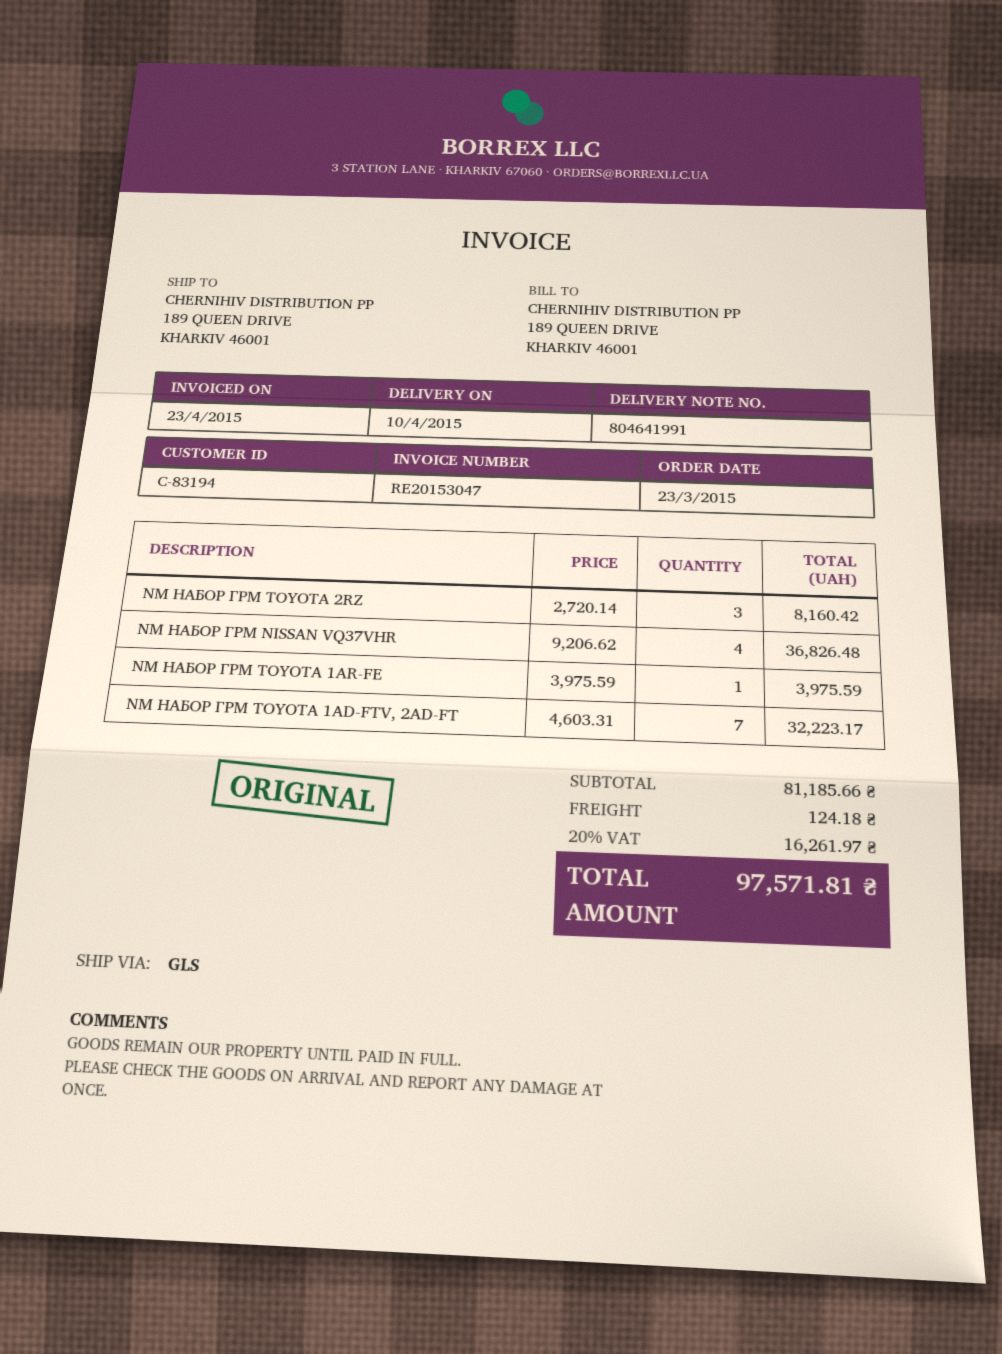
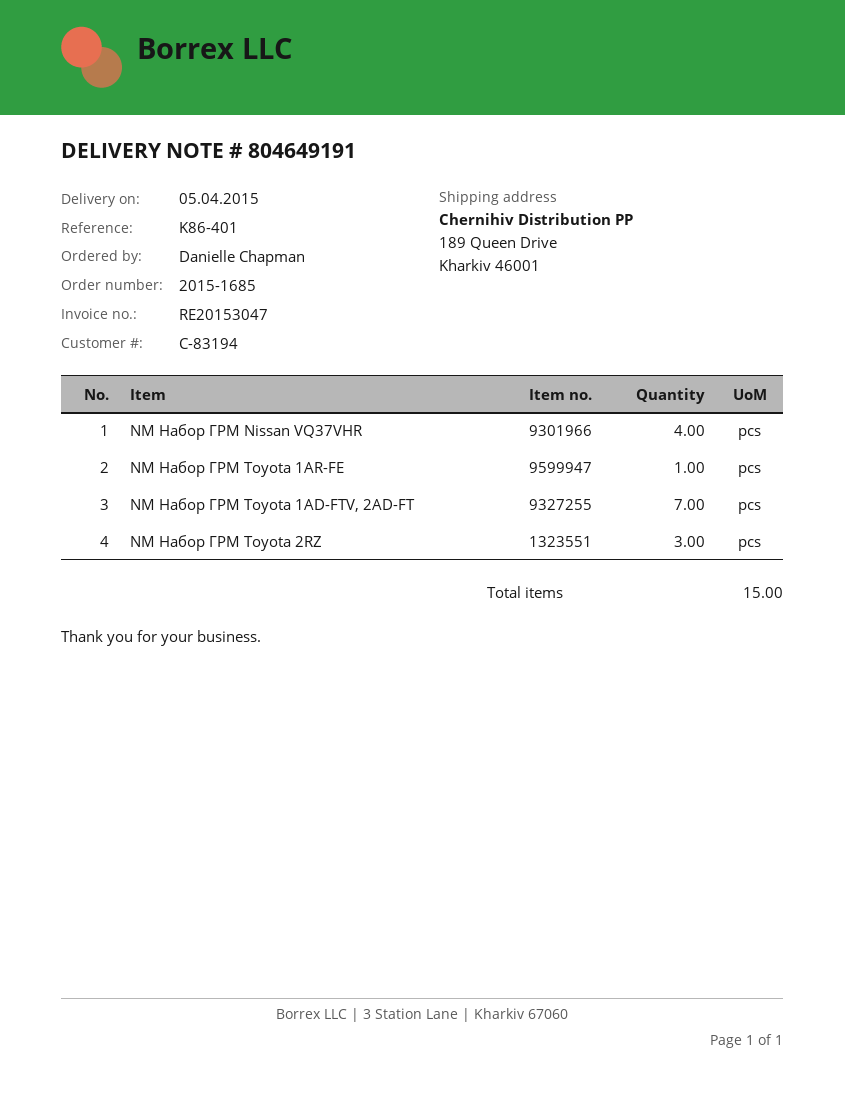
delivery note number: 804641991 -> 804649191
delivery date: 2015-04-10 -> 2015-04-05

